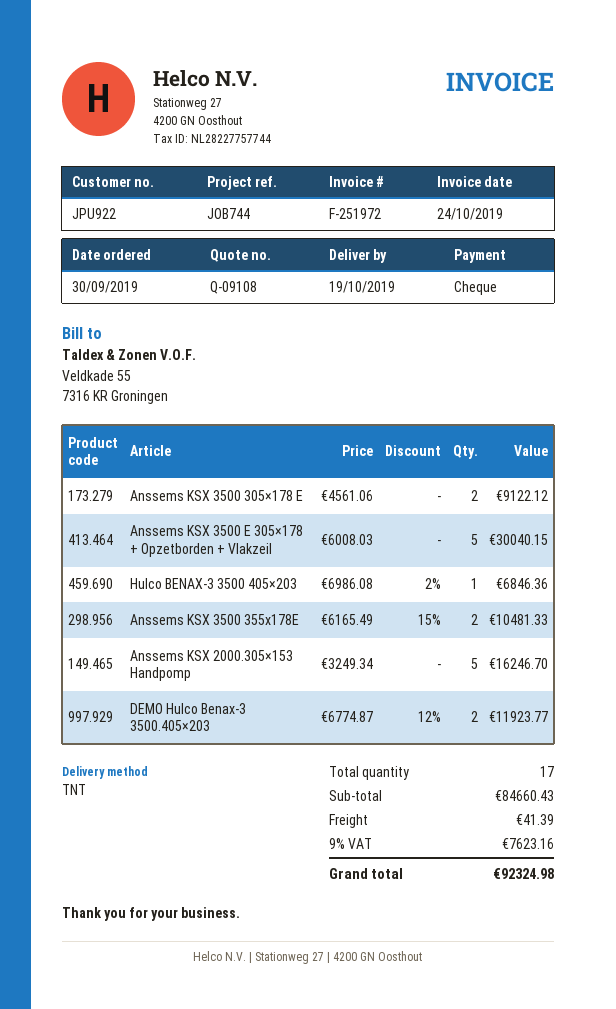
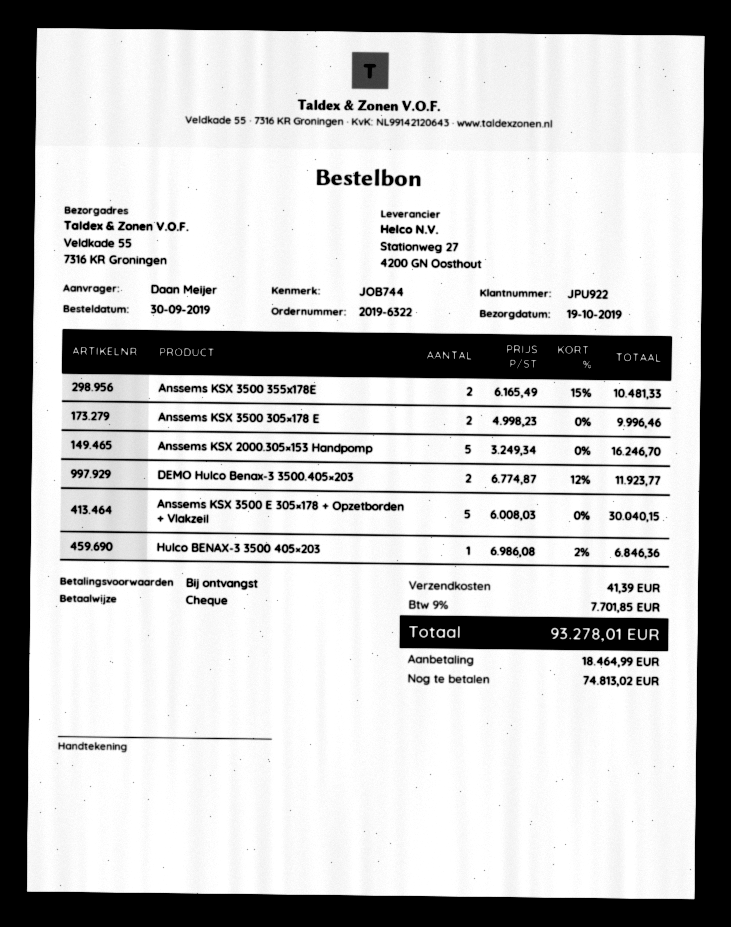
Anssems KSX 3500 305×178 E: 2 x 4561.06 = 9122.12 -> 2 x 4998.23 = 9996.46
tax: 9% = 7623.16 -> 9% = 7701.85
total: 92324.98 -> 93278.01

